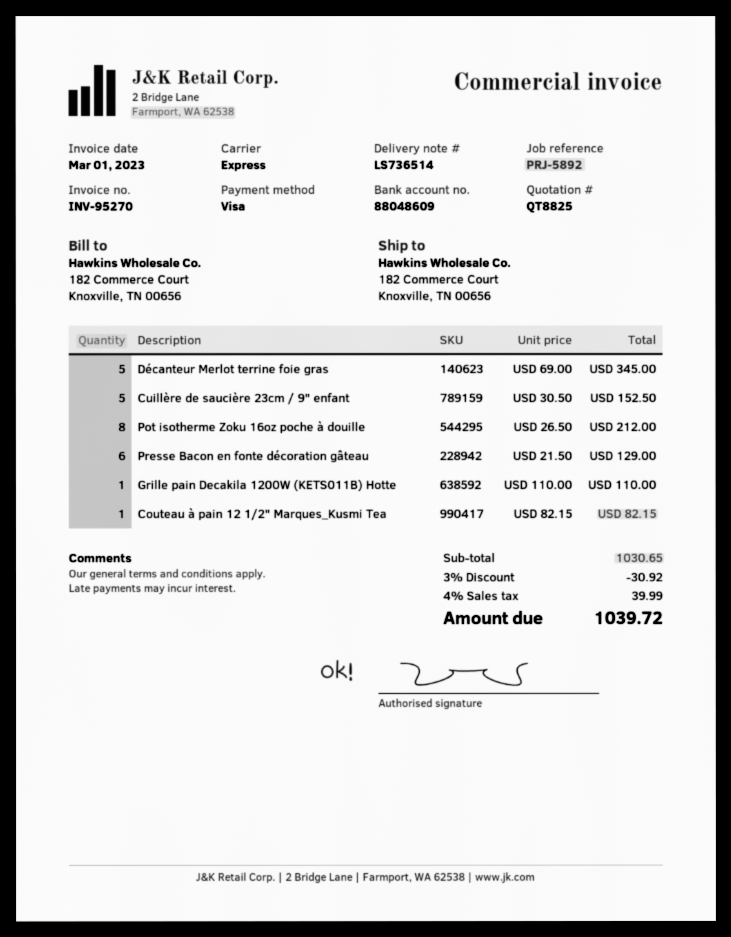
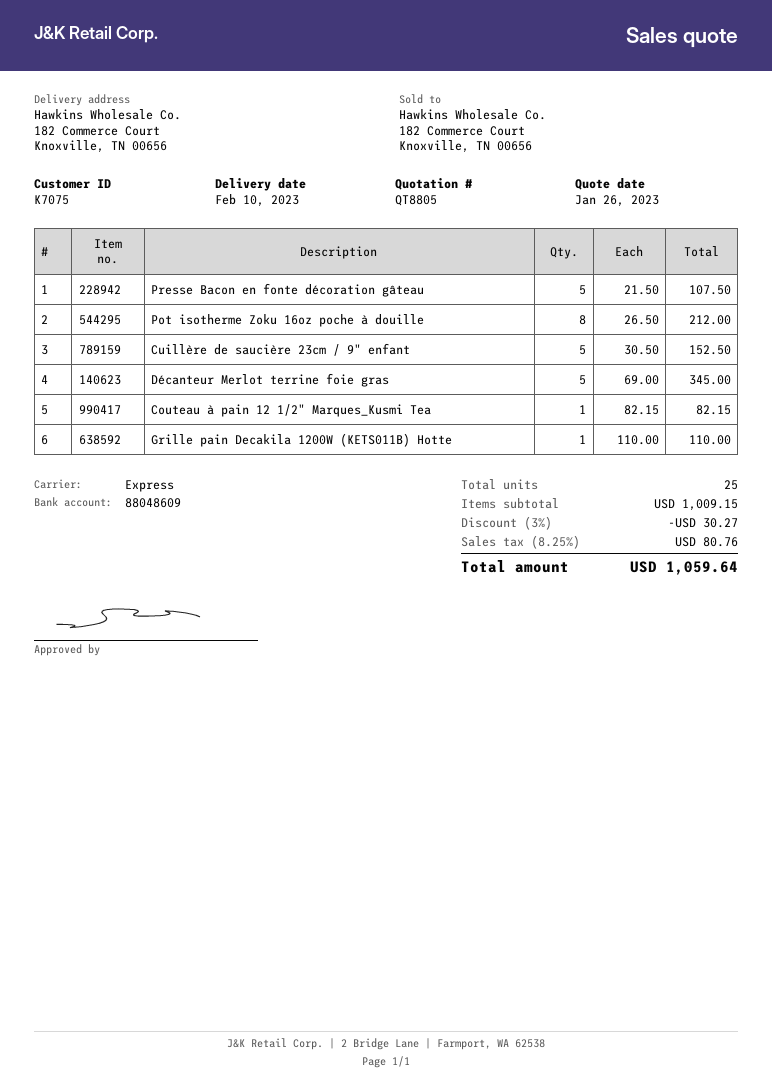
quote number: QT8825 -> QT8805
Presse Bacon en fonte décoration gâteau: 6 x 21.50 = 129.00 -> 5 x 21.50 = 107.50
subtotal: 1030.65 -> 1009.15
discount: 3% = 30.92 -> 3% = 30.27
tax: 4% = 39.99 -> 8.25% = 80.76
total: 1039.72 -> 1059.64

